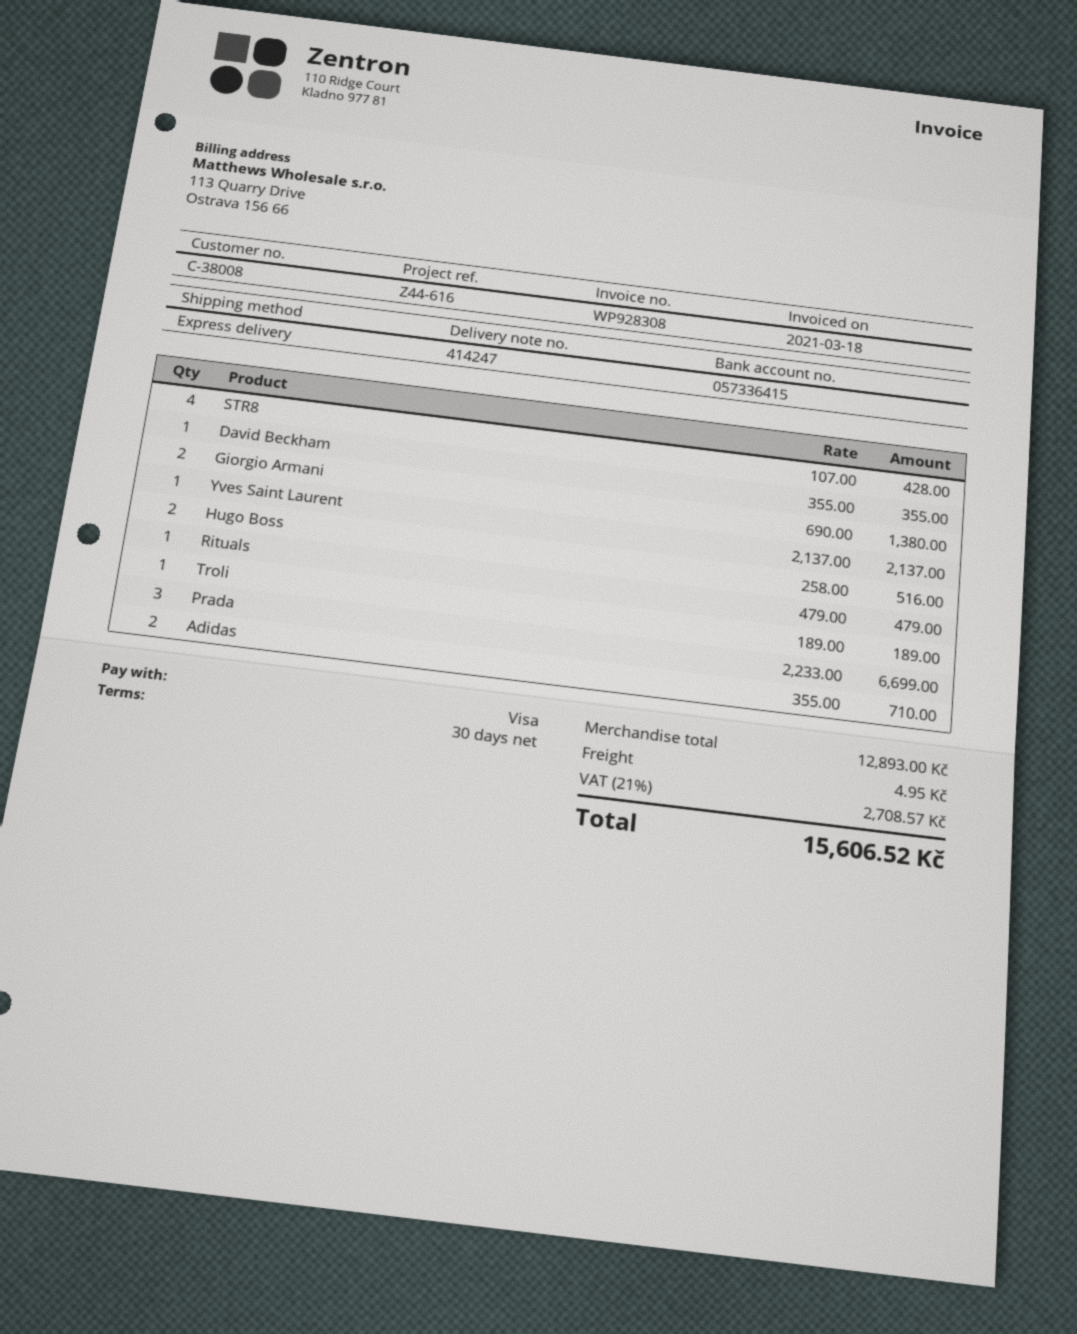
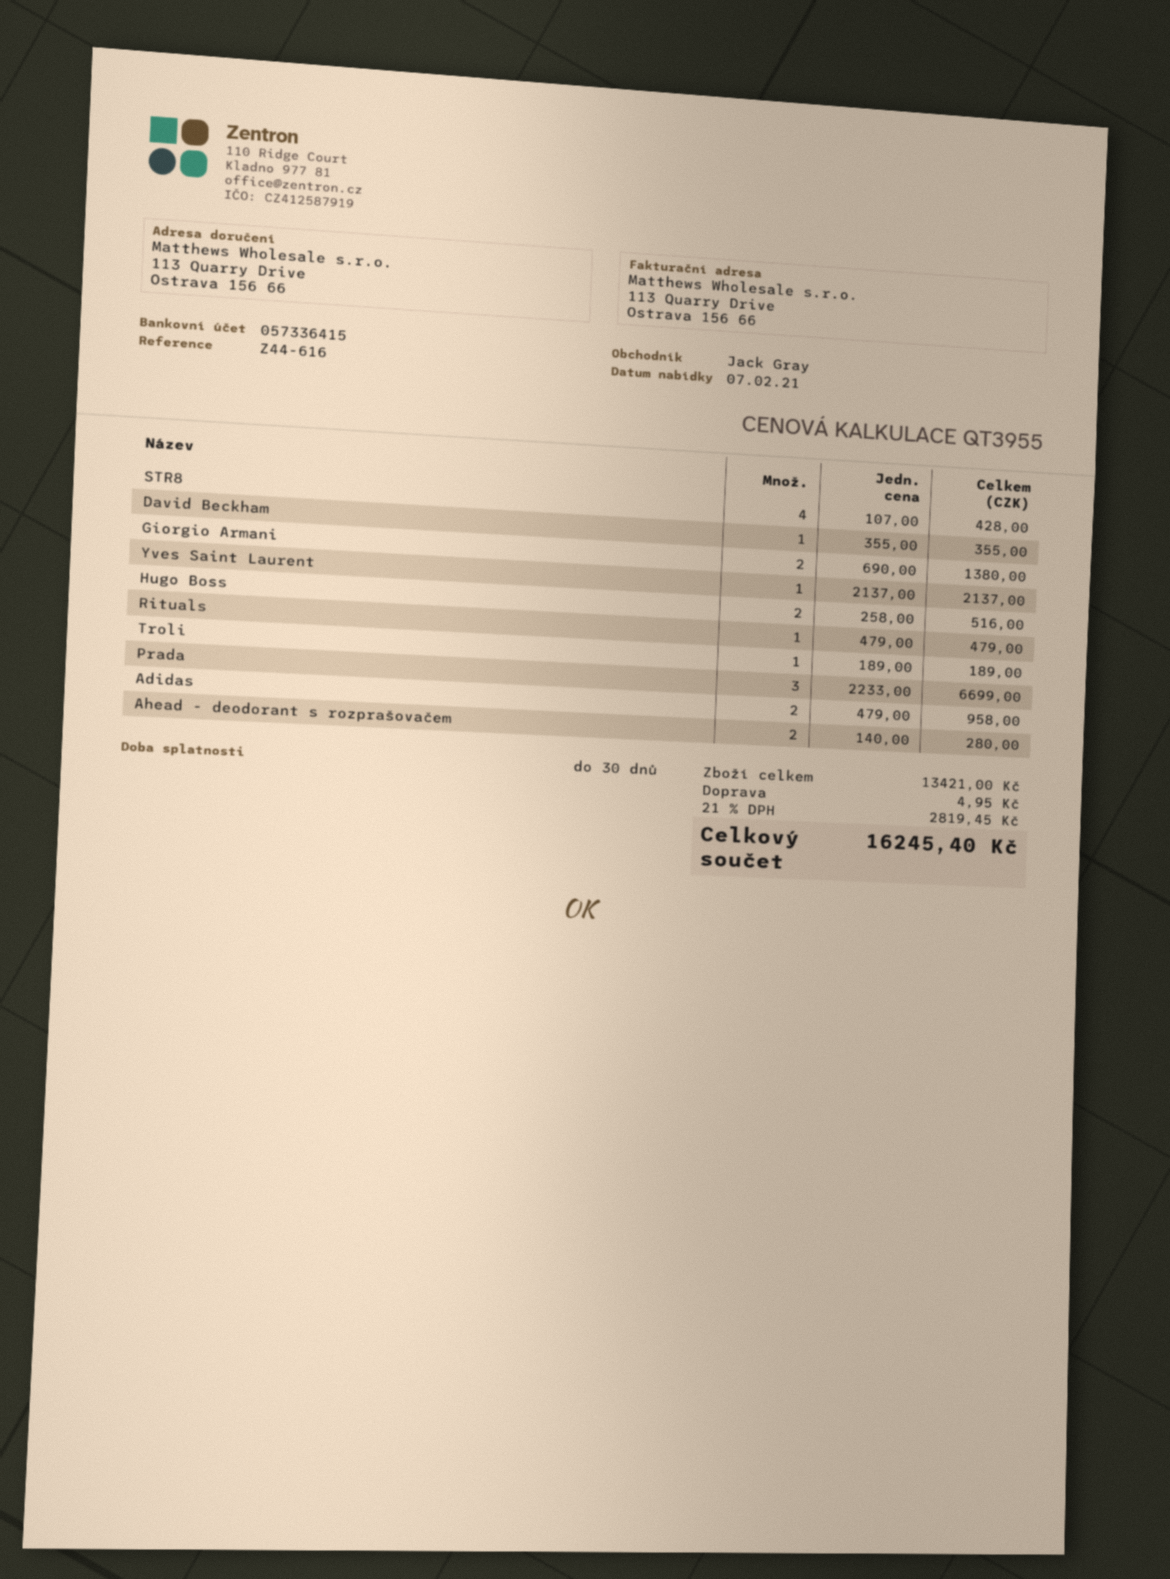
Adidas: 2 x 355.00 = 710.00 -> 2 x 479.00 = 958.00
Ahead - deodorant s rozprašovačem: none -> 2 x 140.00 = 280.00
subtotal: 12893.00 -> 13421.00
tax: 21% = 2708.57 -> 21% = 2819.45
total: 15606.52 -> 16245.40

